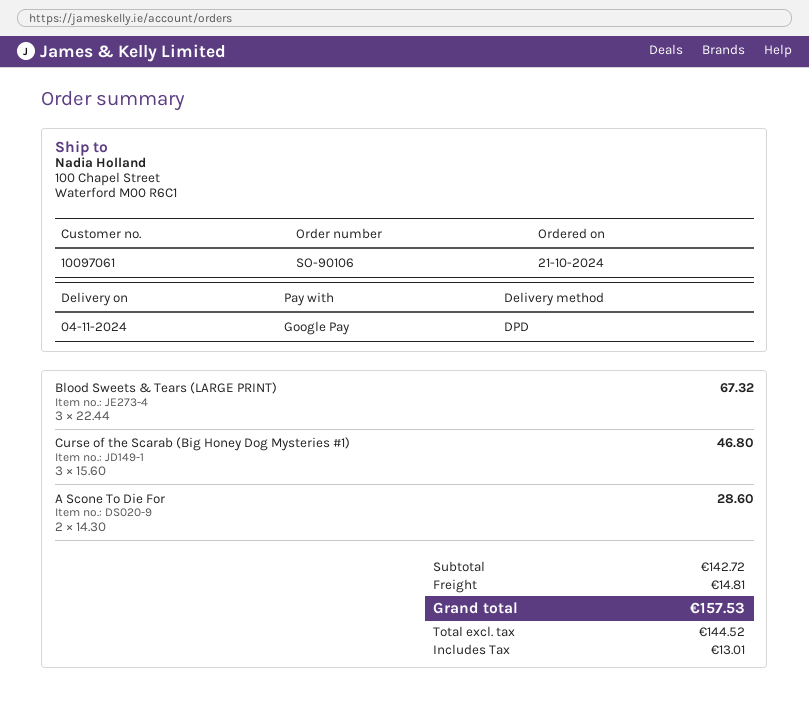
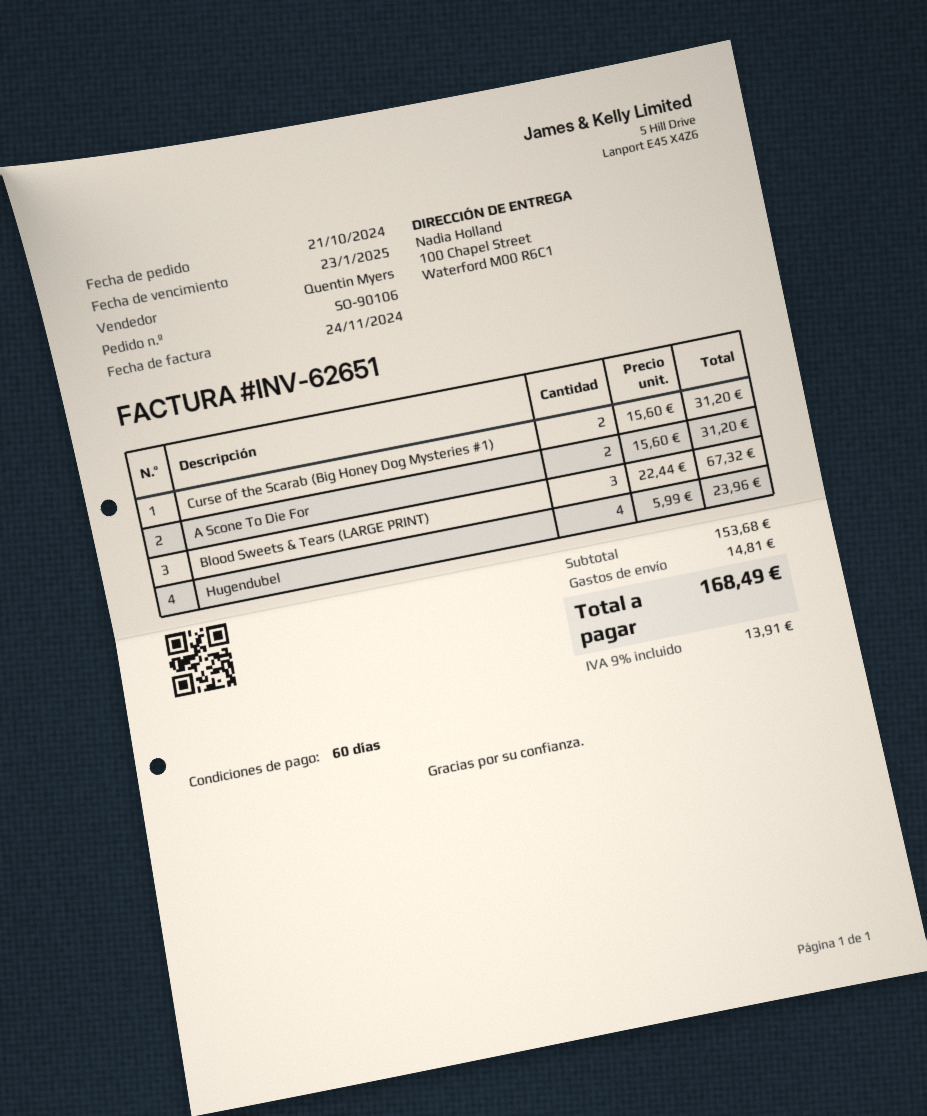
Curse of the Scarab (Big Honey Dog Mysteries #1): 3 x 15.60 = 46.80 -> 2 x 15.60 = 31.20
A Scone To Die For: 2 x 14.30 = 28.60 -> 2 x 15.60 = 31.20
Hugendubel: none -> 4 x 5.99 = 23.96
subtotal: 142.72 -> 153.68
tax: 13.01 -> 13.91
total: 157.53 -> 168.49

